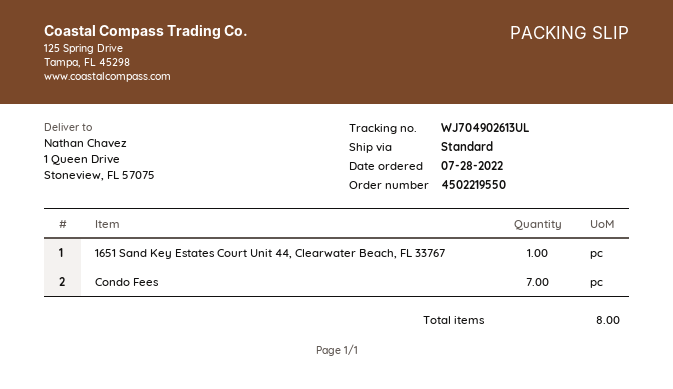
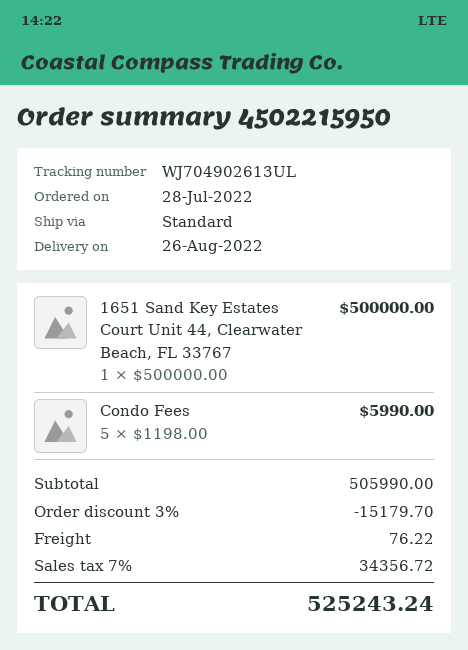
order number: 4502219550 -> 4502215950
Condo Fees: 7 -> 5

